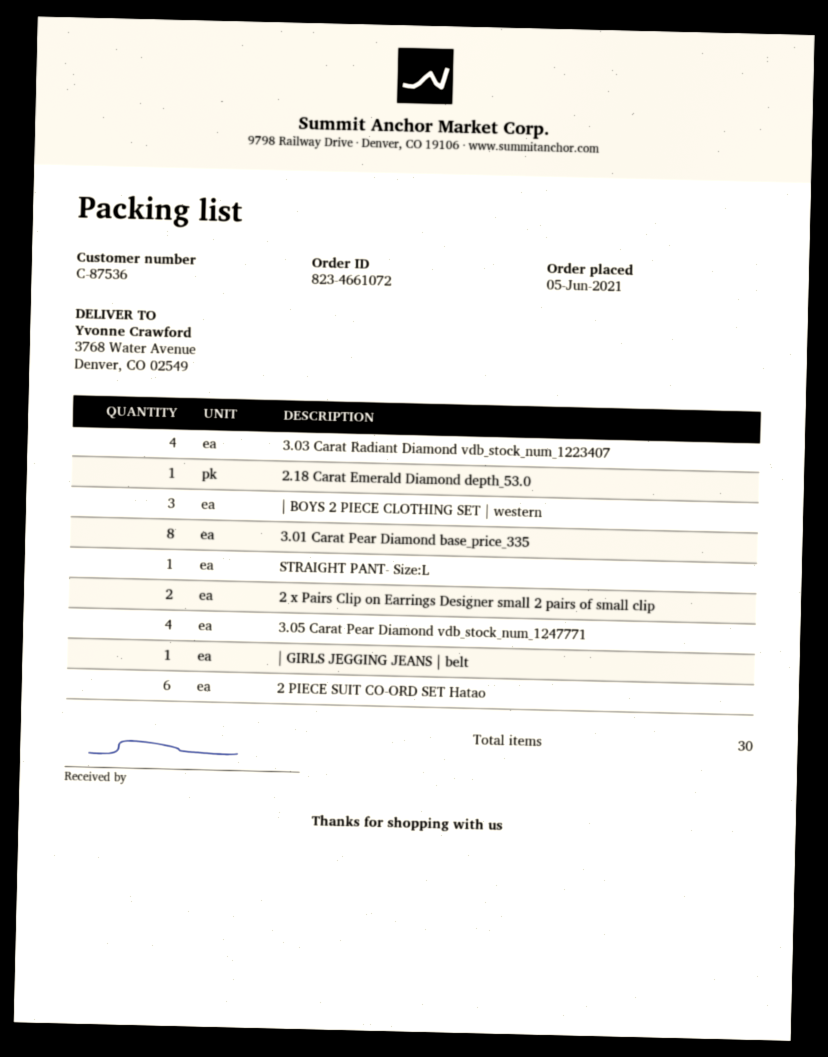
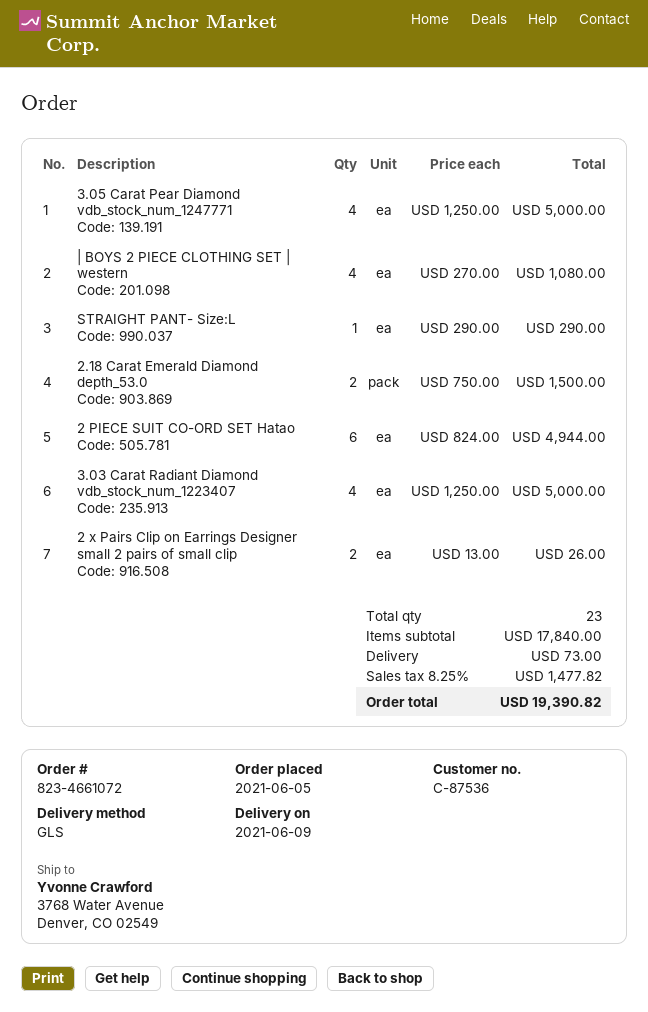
2.18 Carat Emerald Diamond depth_53.0: 1 -> 2
| BOYS 2 PIECE CLOTHING SET | western: 3 -> 4
3.01 Carat Pear Diamond base_price_335: 8 -> none
| GIRLS JEGGING JEANS | belt: 1 -> none
total quantity: 30 -> 23

